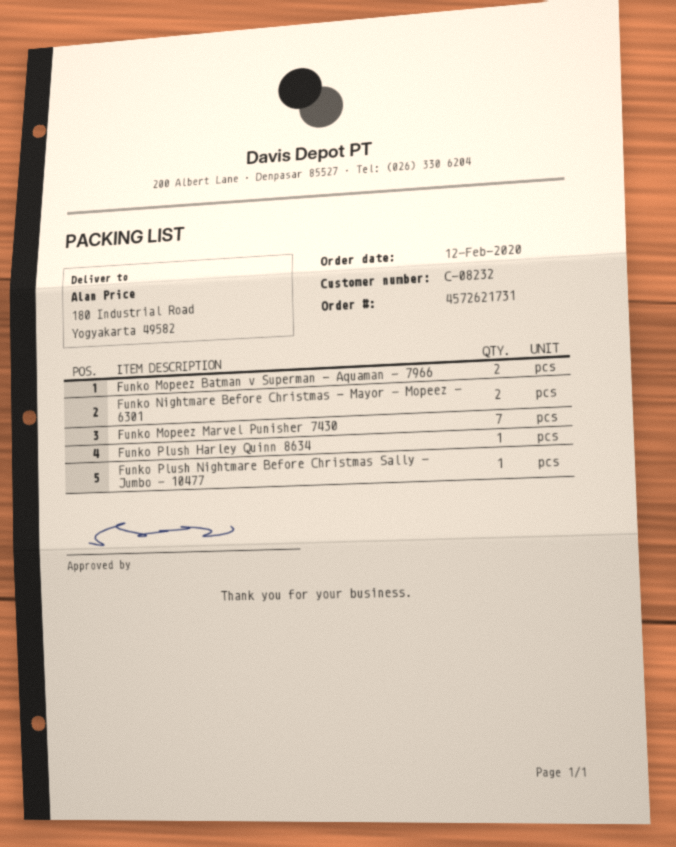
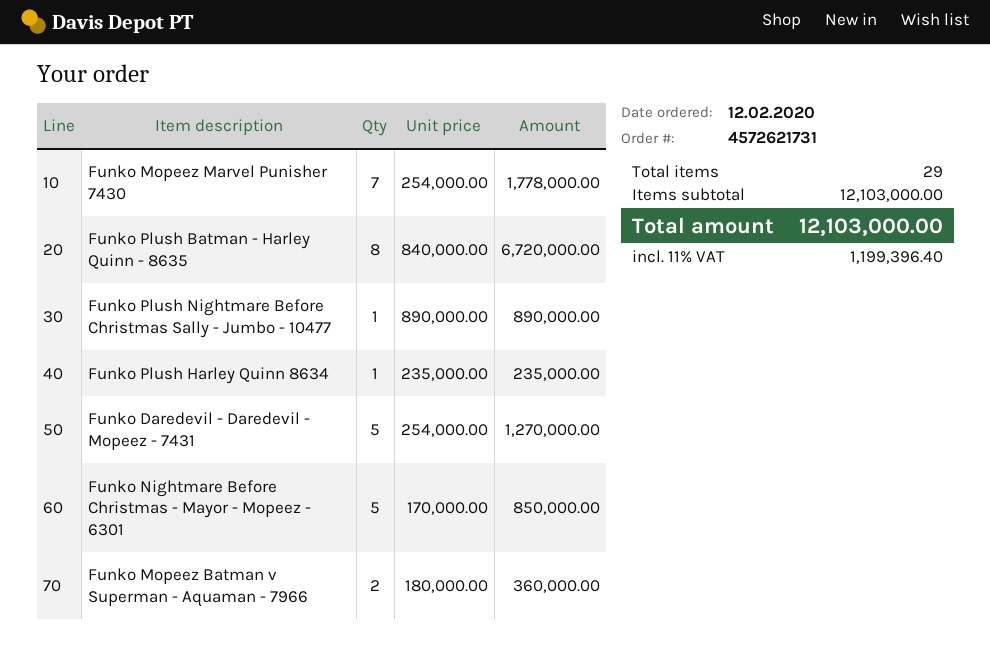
Funko Nightmare Before Christmas - Mayor - Mopeez - 6301: 2 -> 5
Funko Plush Batman - Harley Quinn - 8635: none -> 8
Funko Daredevil - Daredevil - Mopeez - 7431: none -> 5

